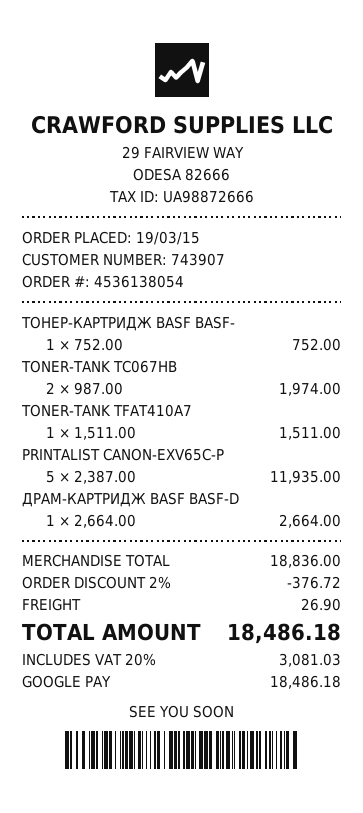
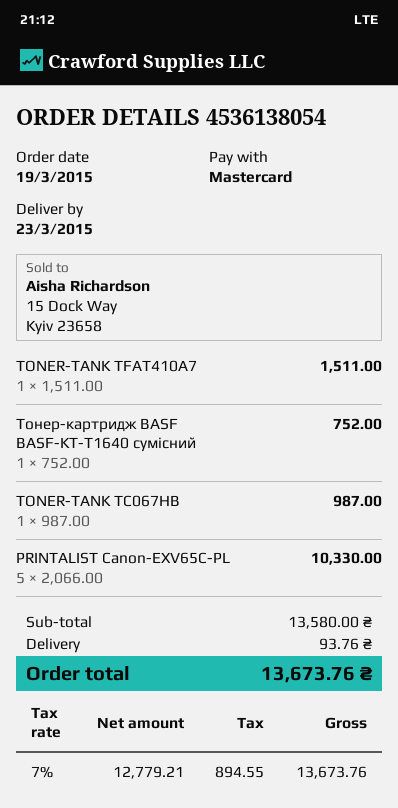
payment method: Google Pay -> Mastercard
TONER-TANK TC067HB: 2 x 987.00 = 1974.00 -> 1 x 987.00 = 987.00
PRINTALIST CANON-EXV65C-P: 5 x 2387.00 = 11935.00 -> 5 x 2066.00 = 10330.00
ДРАМ-КАРТРИДЖ BASF BASF-D: 1 x 2664.00 = 2664.00 -> none
subtotal: 18836.00 -> 13580.00
discount: 2% = 376.72 -> none
shipping: 26.90 -> 93.76
tax: 20% = 3081.03 -> 7% = 894.55
total: 18486.18 -> 13673.76

